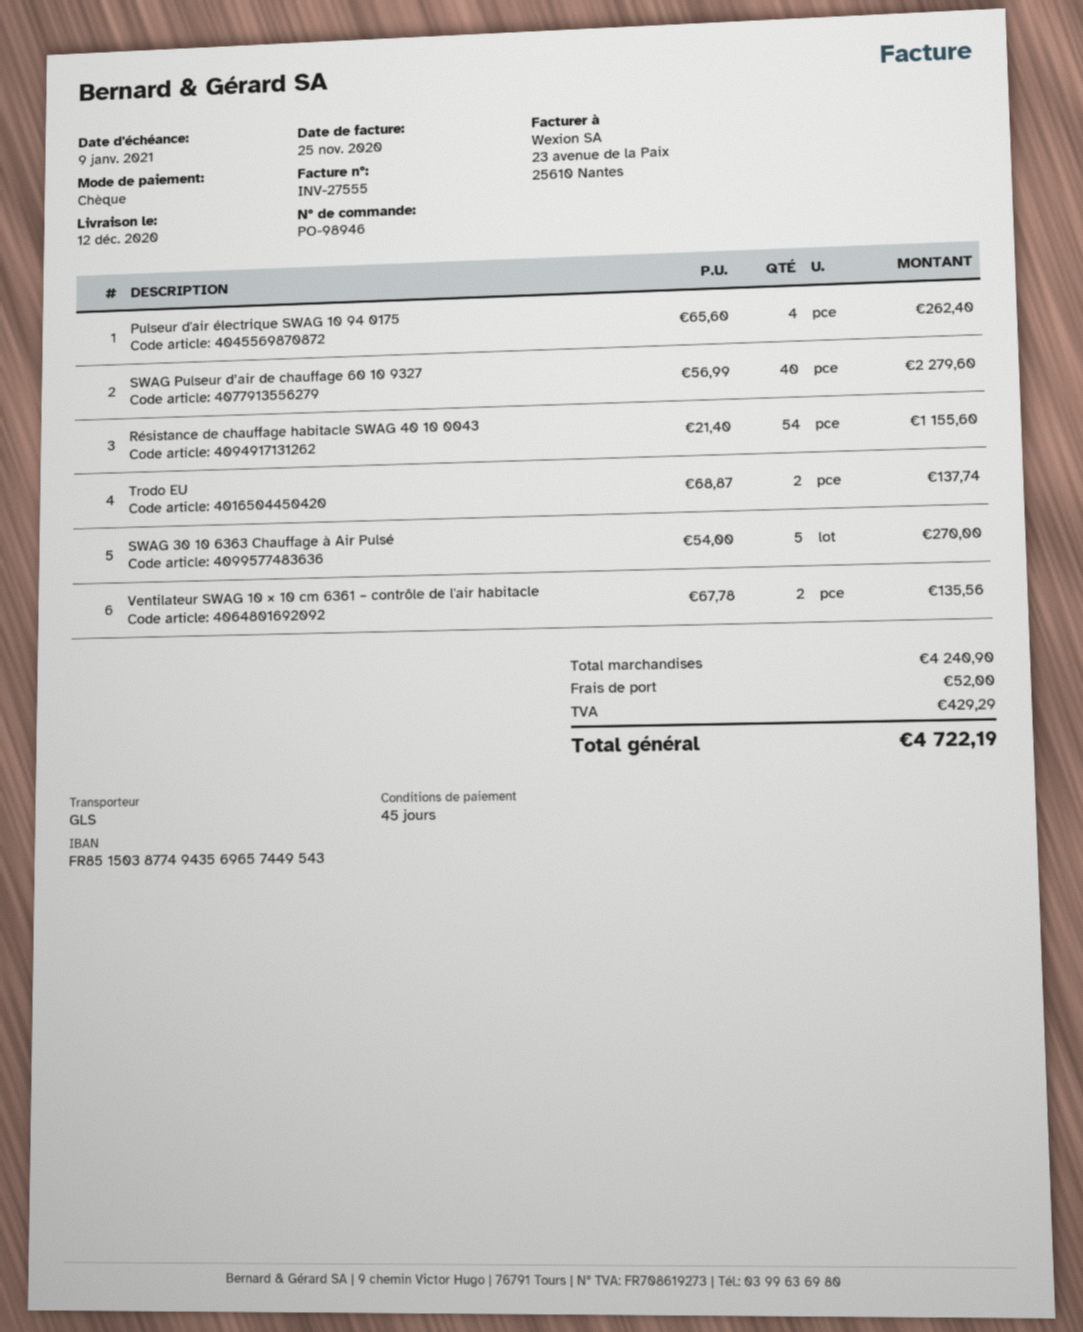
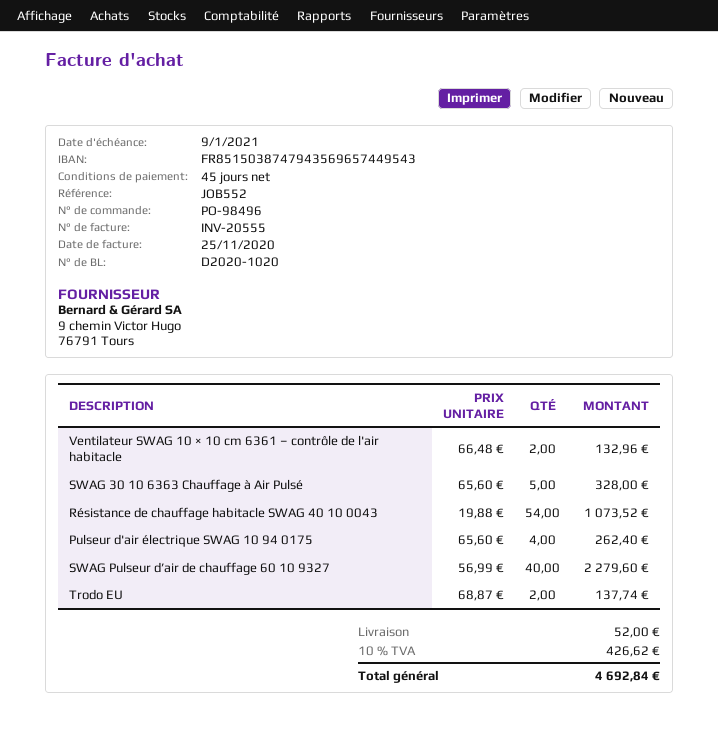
order number: PO-98946 -> PO-98496
invoice number: INV-27555 -> INV-20555
bank account: FR8515038774943569657449543 -> FR8515038747943569657449543
Résistance de chauffage habitacle SWAG 40 10 0043: 54 x 21.40 = 1155.60 -> 54 x 19.88 = 1073.52
SWAG 30 10 6363 Chauffage à Air Pulsé: 5 x 54.00 = 270.00 -> 5 x 65.60 = 328.00
Ventilateur SWAG 10 × 10 cm 6361 – contrôle de l'air habitacle: 2 x 67.78 = 135.56 -> 2 x 66.48 = 132.96
tax: 429.29 -> 426.62
total: 4722.19 -> 4692.84

